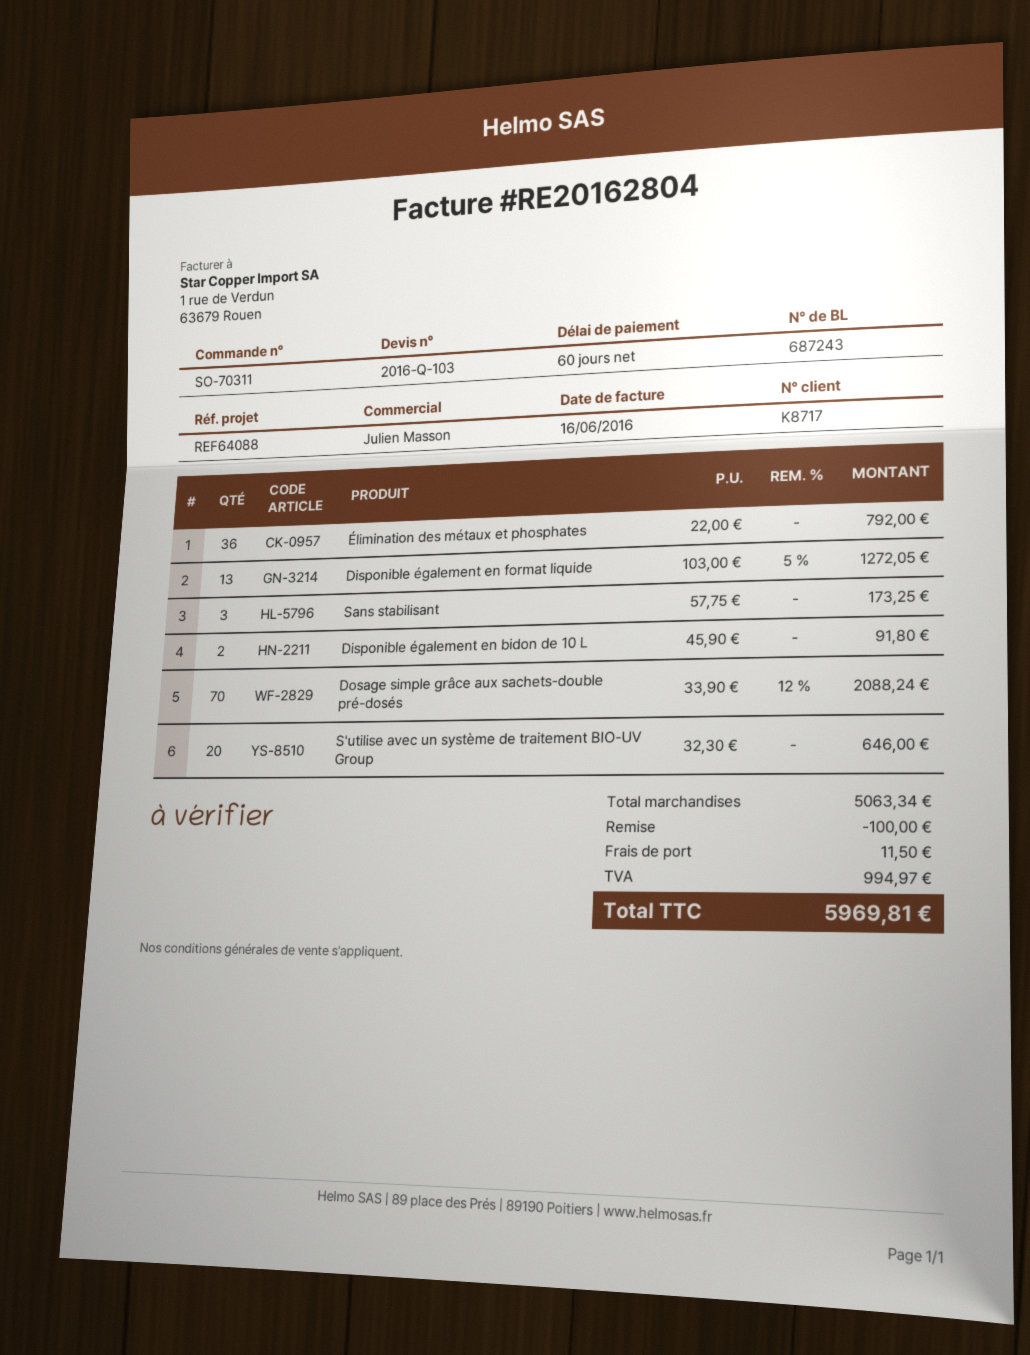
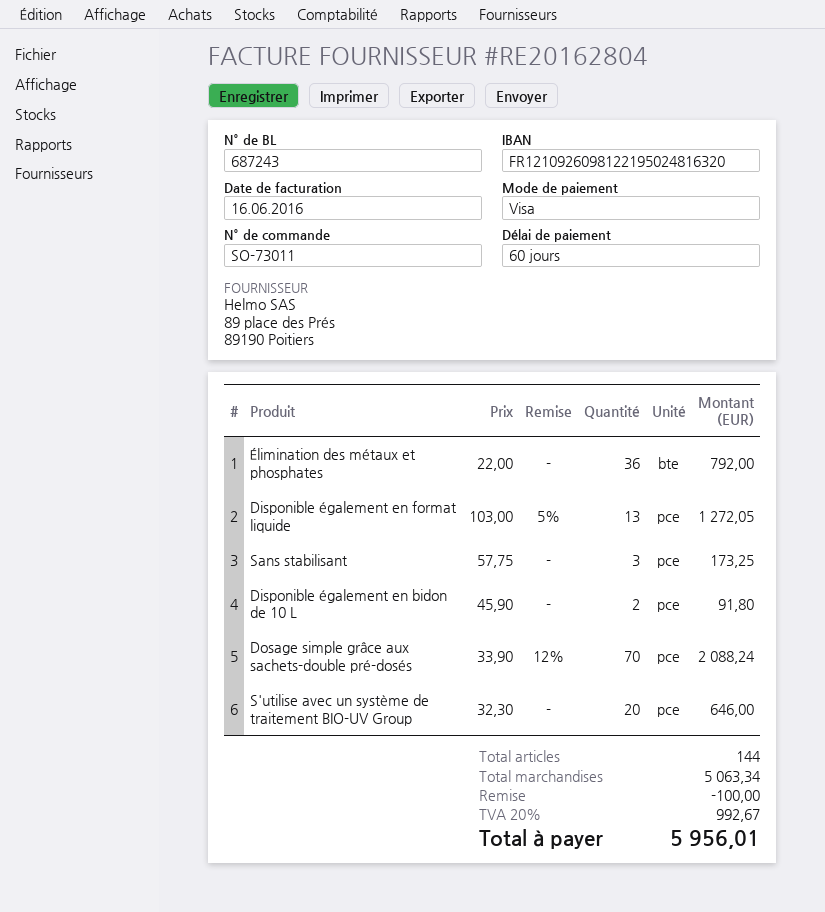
order number: SO-70311 -> SO-73011
shipping: 11.50 -> none
tax: 994.97 -> 992.67
total: 5969.81 -> 5956.01

